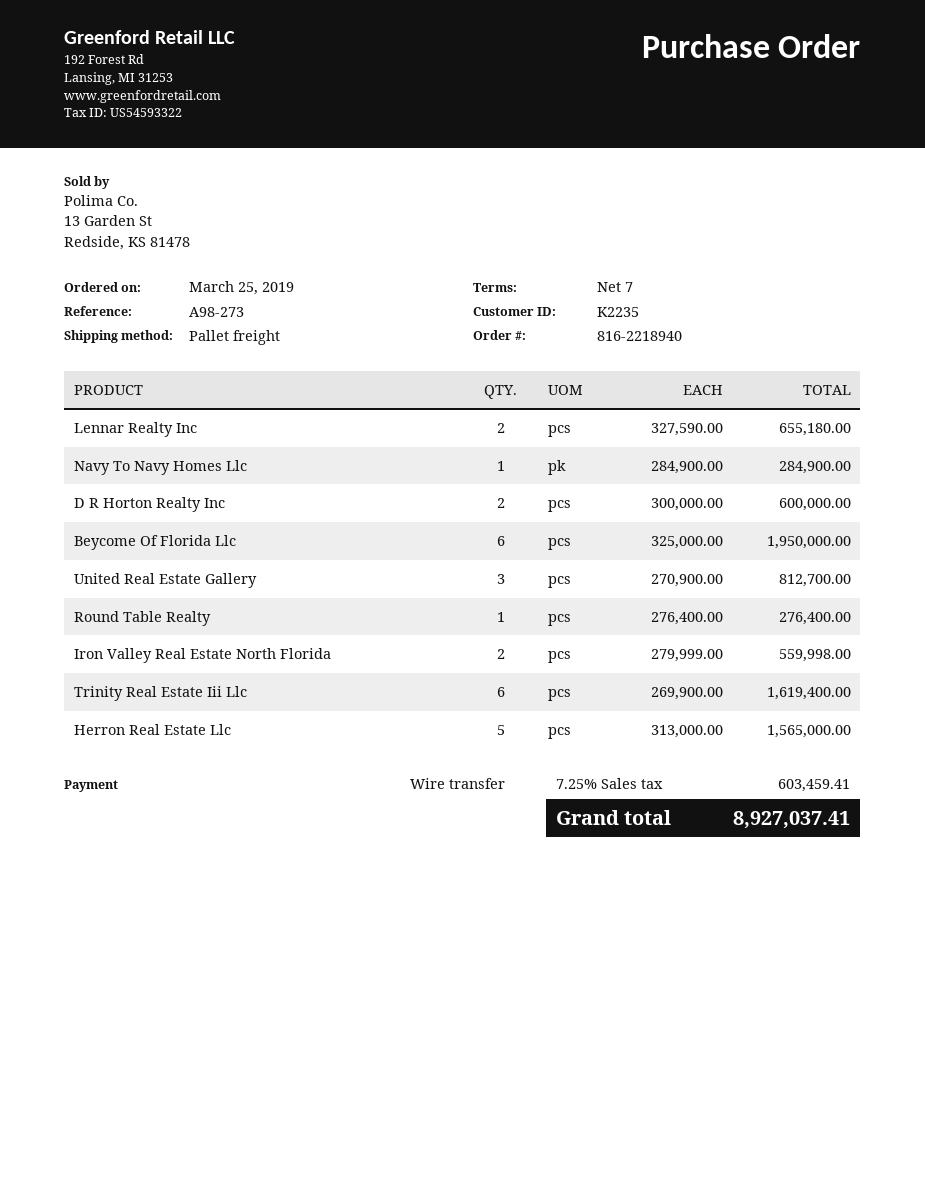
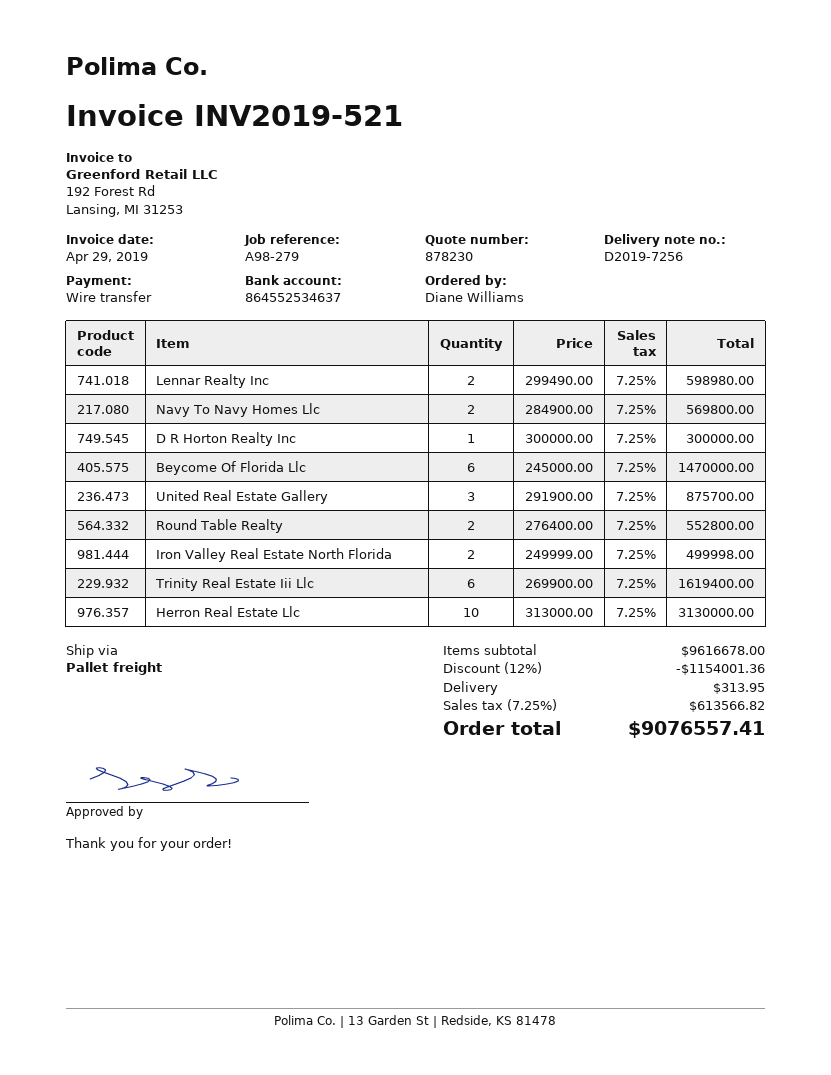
reference: A98-273 -> A98-279
Lennar Realty Inc: 2 x 327590.00 = 655180.00 -> 2 x 299490.00 = 598980.00
Navy To Navy Homes Llc: 1 x 284900.00 = 284900.00 -> 2 x 284900.00 = 569800.00
D R Horton Realty Inc: 2 x 300000.00 = 600000.00 -> 1 x 300000.00 = 300000.00
Beycome Of Florida Llc: 6 x 325000.00 = 1950000.00 -> 6 x 245000.00 = 1470000.00
United Real Estate Gallery: 3 x 270900.00 = 812700.00 -> 3 x 291900.00 = 875700.00
Round Table Realty: 1 x 276400.00 = 276400.00 -> 2 x 276400.00 = 552800.00
Iron Valley Real Estate North Florida: 2 x 279999.00 = 559998.00 -> 2 x 249999.00 = 499998.00
Herron Real Estate Llc: 5 x 313000.00 = 1565000.00 -> 10 x 313000.00 = 3130000.00
discount: none -> 12% = 1154001.36
shipping: none -> 313.95
tax: 7.25% = 603459.41 -> 7.25% = 613566.82
total: 8927037.41 -> 9076557.41

